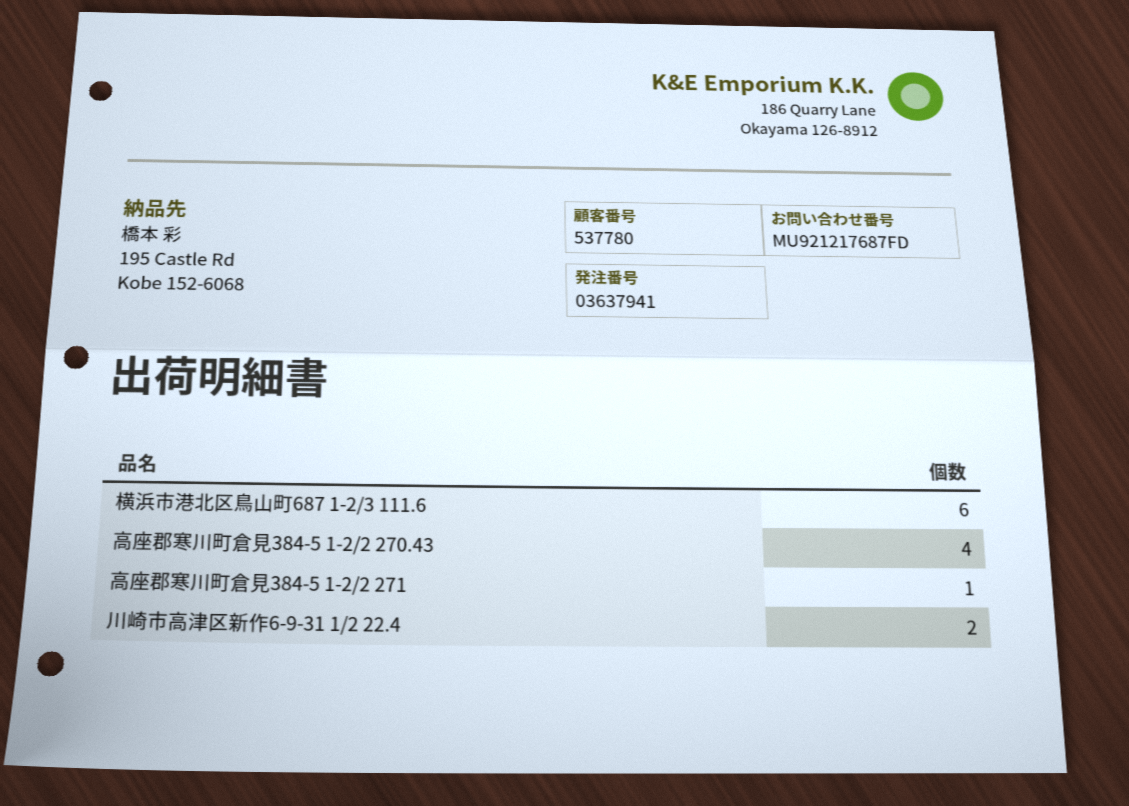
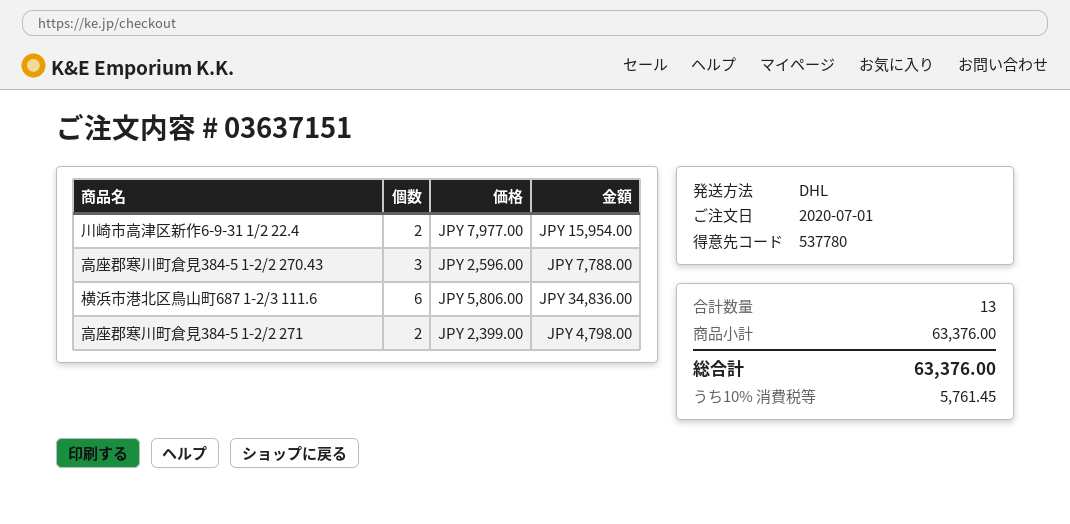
order number: 03637941 -> 03637151
高座郡寒川町倉見384-5 1-2/2 270.43: 4 -> 3
高座郡寒川町倉見384-5 1-2/2 271: 1 -> 2

